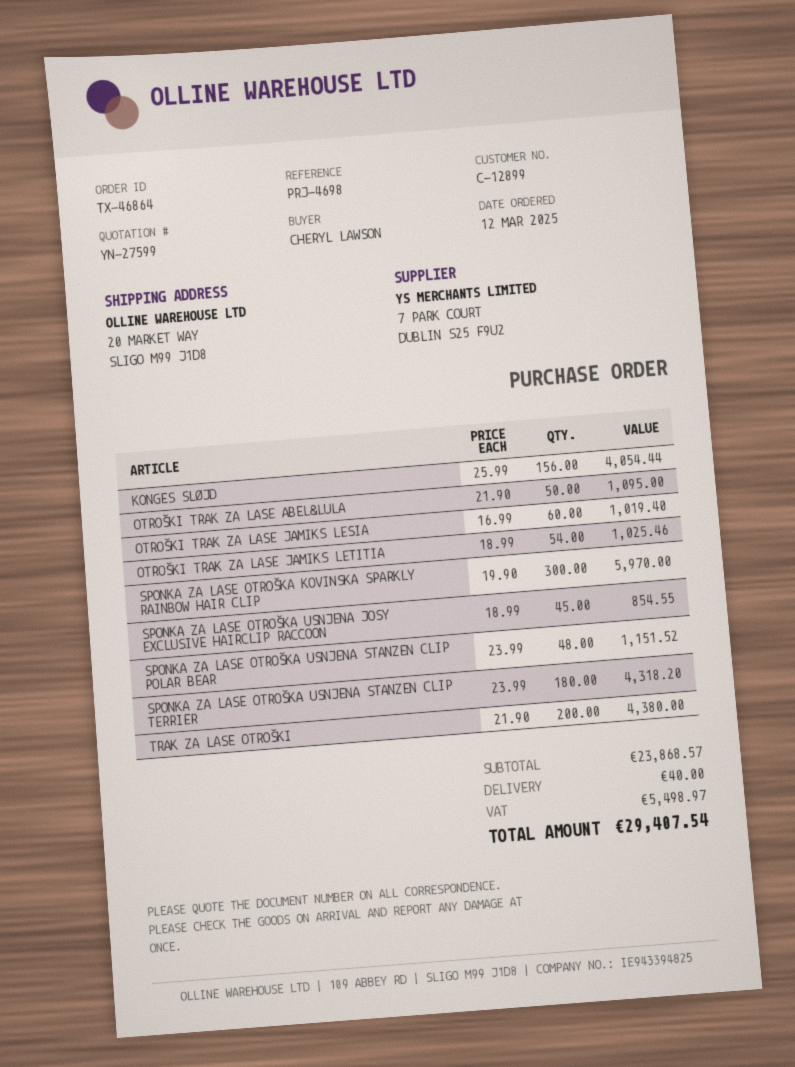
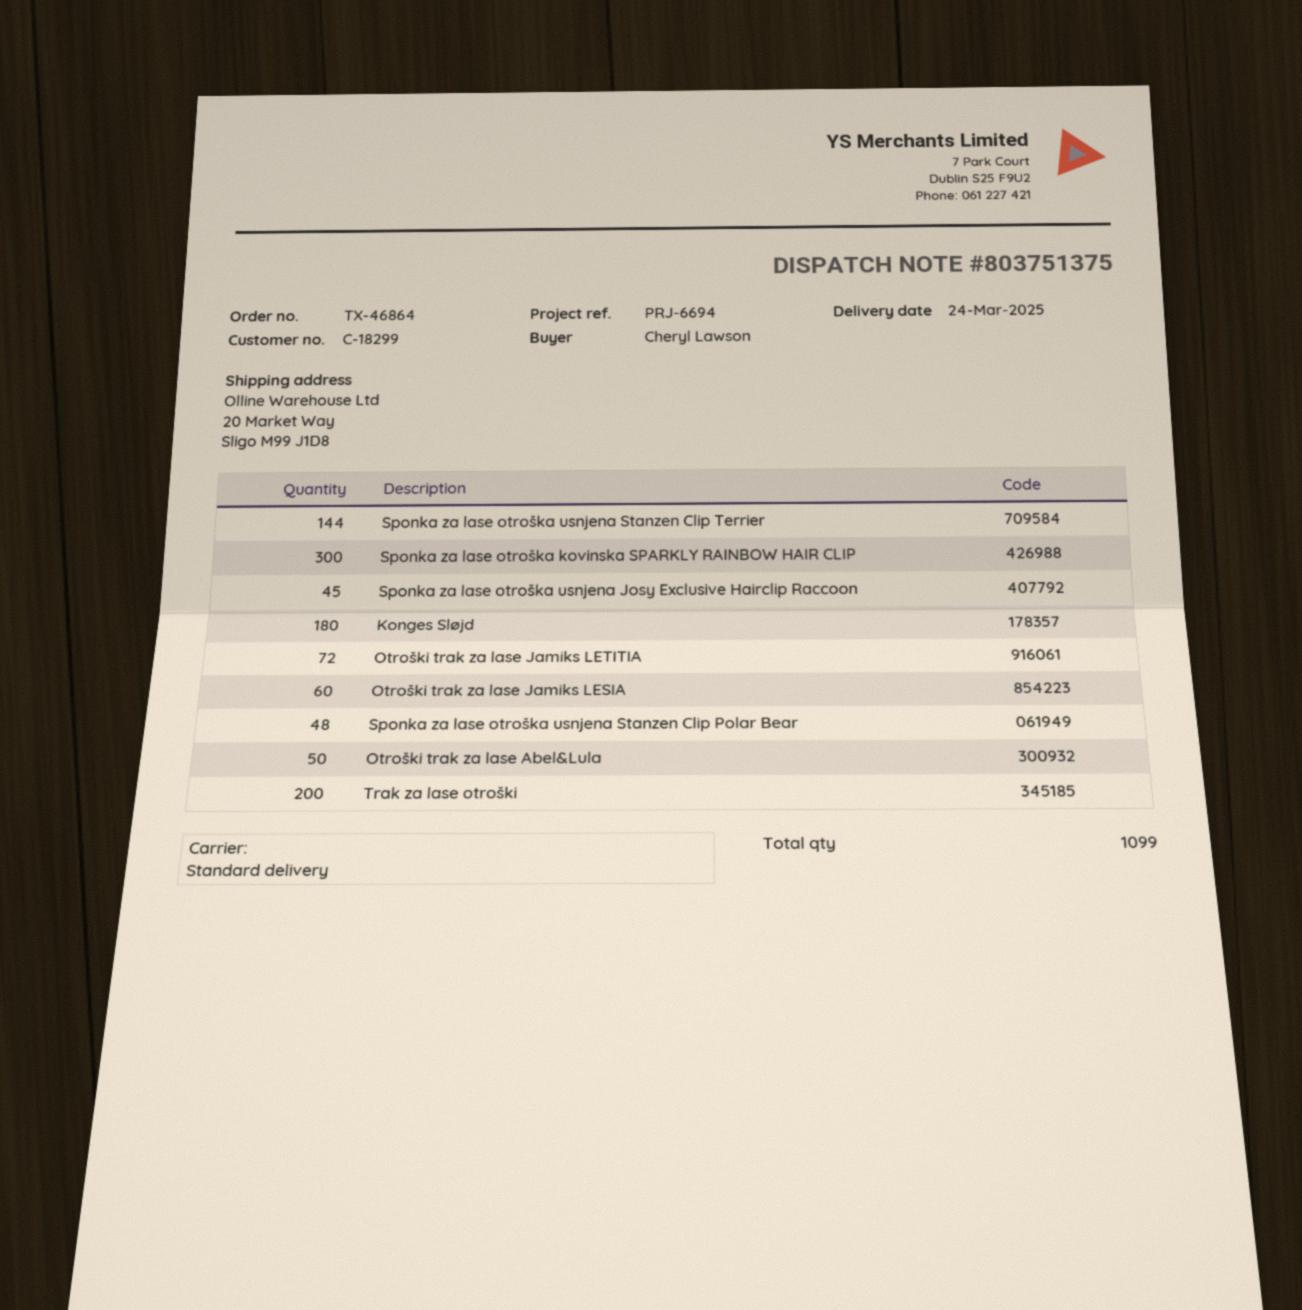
customer number: C-12899 -> C-18299
reference: PRJ-4698 -> PRJ-6694
KONGES SLØJD: 156 -> 180
OTROŠKI TRAK ZA LASE JAMIKS LETITIA: 54 -> 72
SPONKA ZA LASE OTROŠKA USNJENA STANZEN CLIP TERRIER: 180 -> 144

